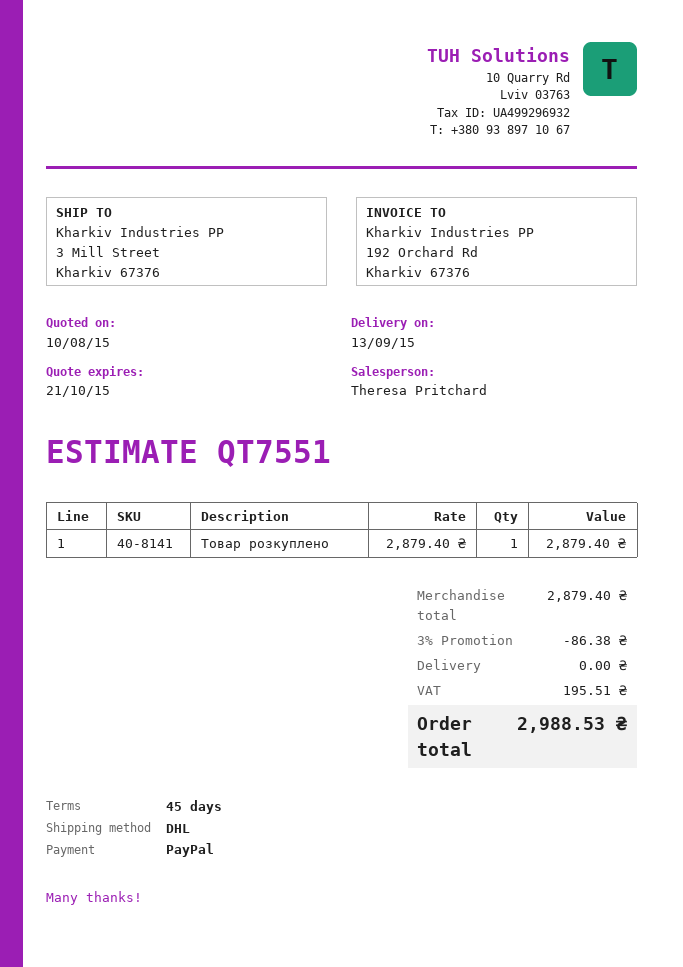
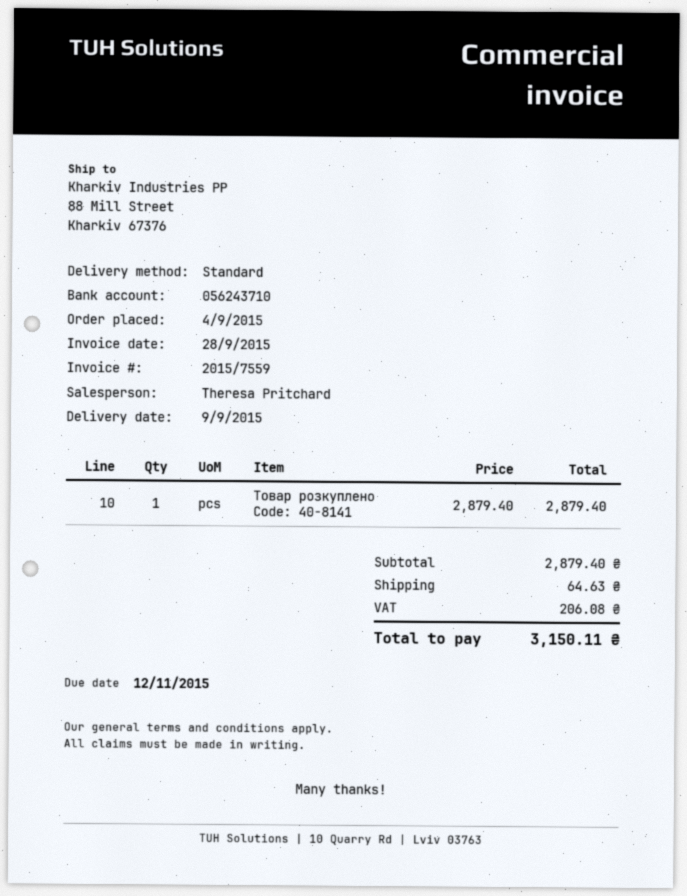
delivery date: 2015-09-13 -> 2015-09-09
shipping method: DHL -> standard
ship to: 3 Mill Street, Kharkiv 67376 -> 88 Mill Street, Kharkiv 67376
discount: 3% = 86.38 -> none
shipping: 0.00 -> 64.63
tax: 195.51 -> 206.08
total: 2988.53 -> 3150.11

